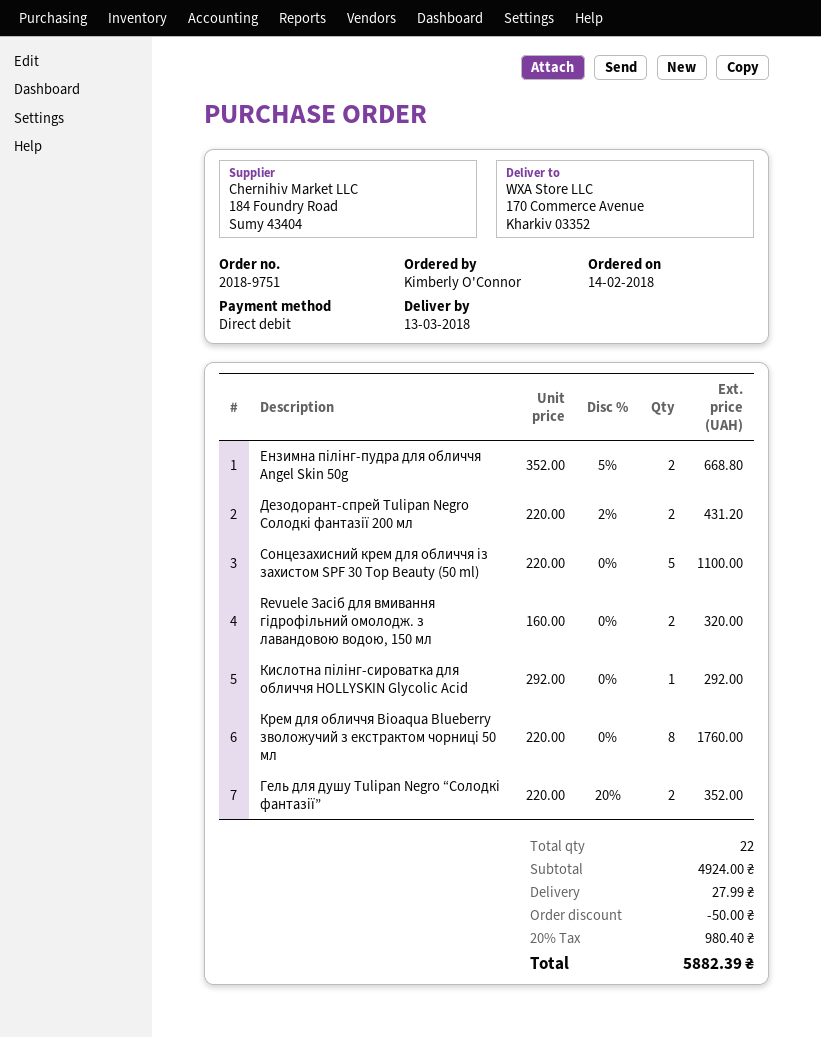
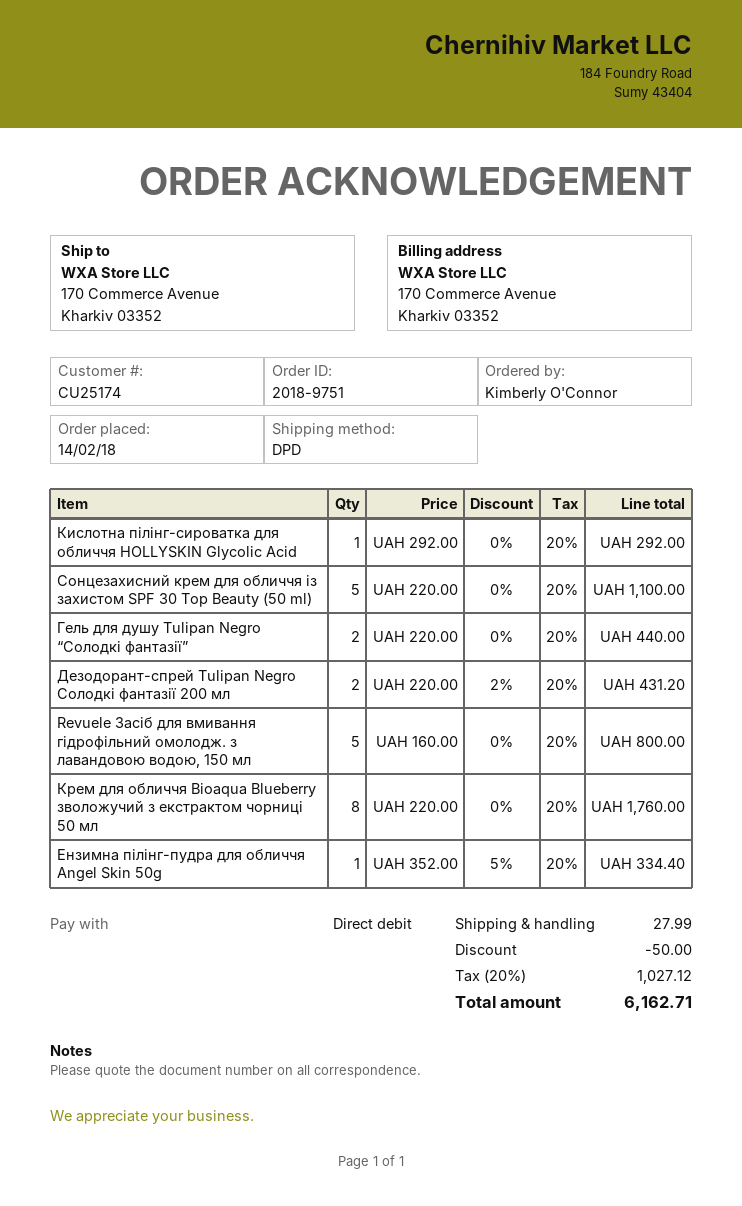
Ензимна пілінг-пудра для обличчя Angel Skin 50g: 2 x 352.00 - 5% = 668.80 -> 1 x 352.00 - 5% = 334.40
Revuele Засіб для вмивання гідрофільний омолодж. з лавандовою водою, 150 мл: 2 x 160.00 = 320.00 -> 5 x 160.00 = 800.00
Гель для душу Tulipan Negro “Солодкі фантазії”: 2 x 220.00 - 20% = 352.00 -> 2 x 220.00 = 440.00
tax: 20% = 980.40 -> 20% = 1027.12
total: 5882.39 -> 6162.71

